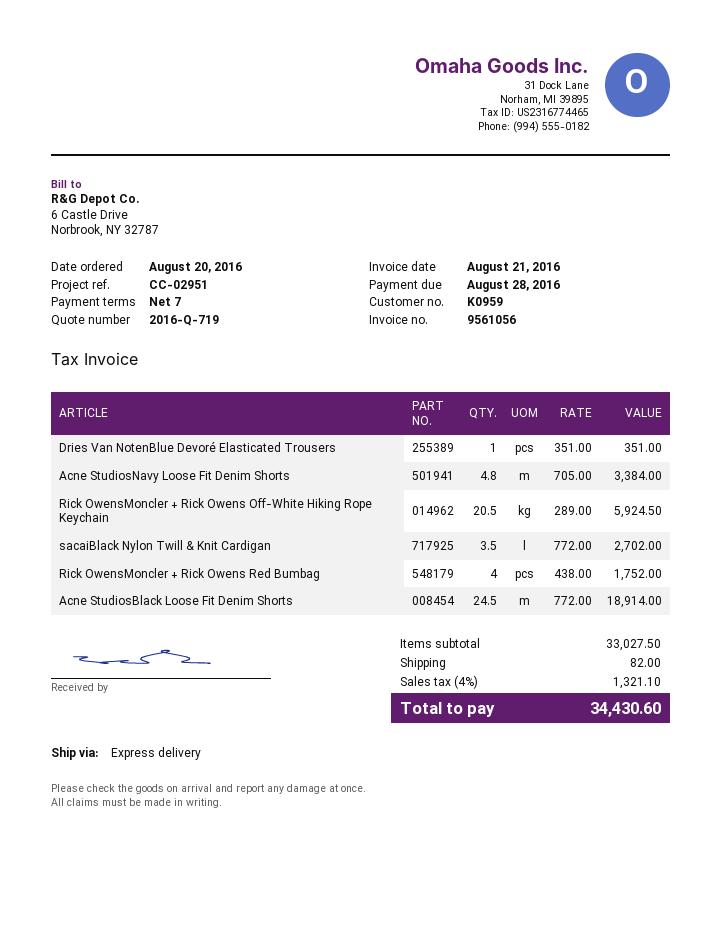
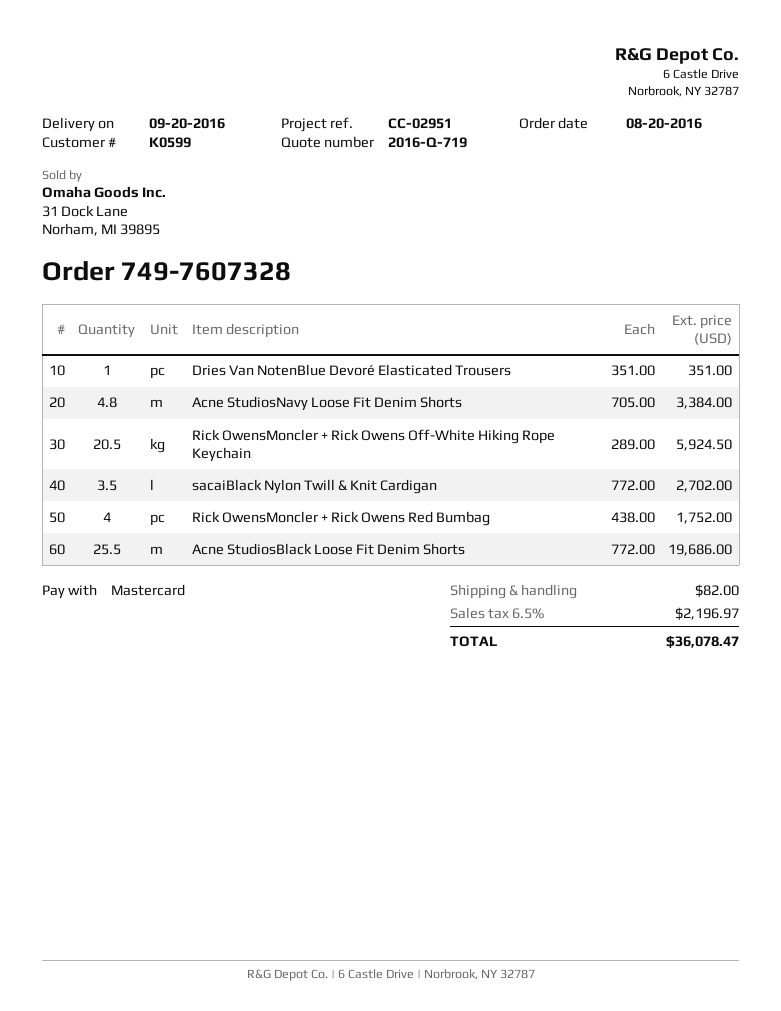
customer number: K0959 -> K0599
Acne StudiosBlack Loose Fit Denim Shorts: 24.5 x 772.00 = 18914.00 -> 25.5 x 772.00 = 19686.00
tax: 4% = 1321.10 -> 6.5% = 2196.97
total: 34430.60 -> 36078.47

